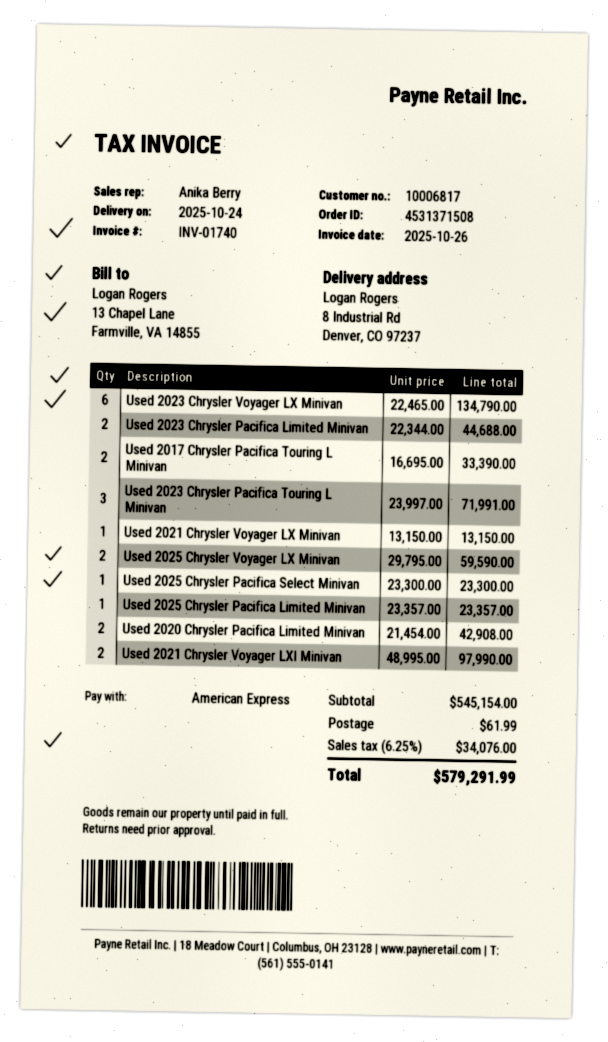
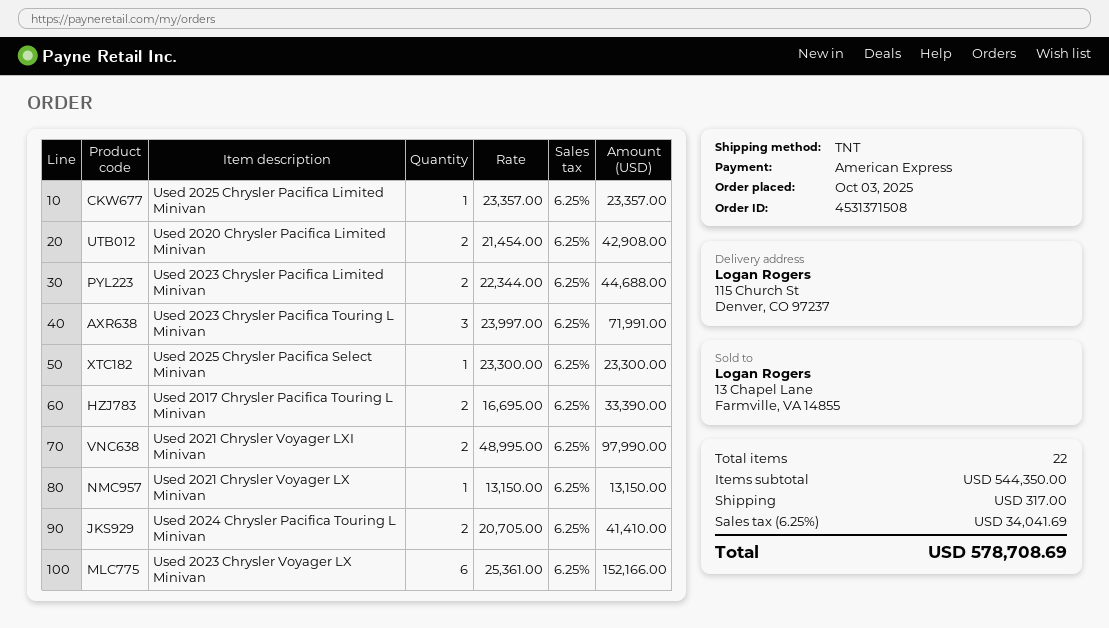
ship to: 8 Industrial Rd, Denver, CO 97237 -> 115 Church St, Denver, CO 97237
Used 2023 Chrysler Voyager LX Minivan: 6 x 22465.00 = 134790.00 -> 6 x 25361.00 = 152166.00
Used 2025 Chrysler Voyager LX Minivan: 2 x 29795.00 = 59590.00 -> none
Used 2024 Chrysler Pacifica Touring L Minivan: none -> 2 x 20705.00 = 41410.00
subtotal: 545154.00 -> 544350.00
shipping: 61.99 -> 317.00
tax: 6.25% = 34076.00 -> 6.25% = 34041.69
total: 579291.99 -> 578708.69

